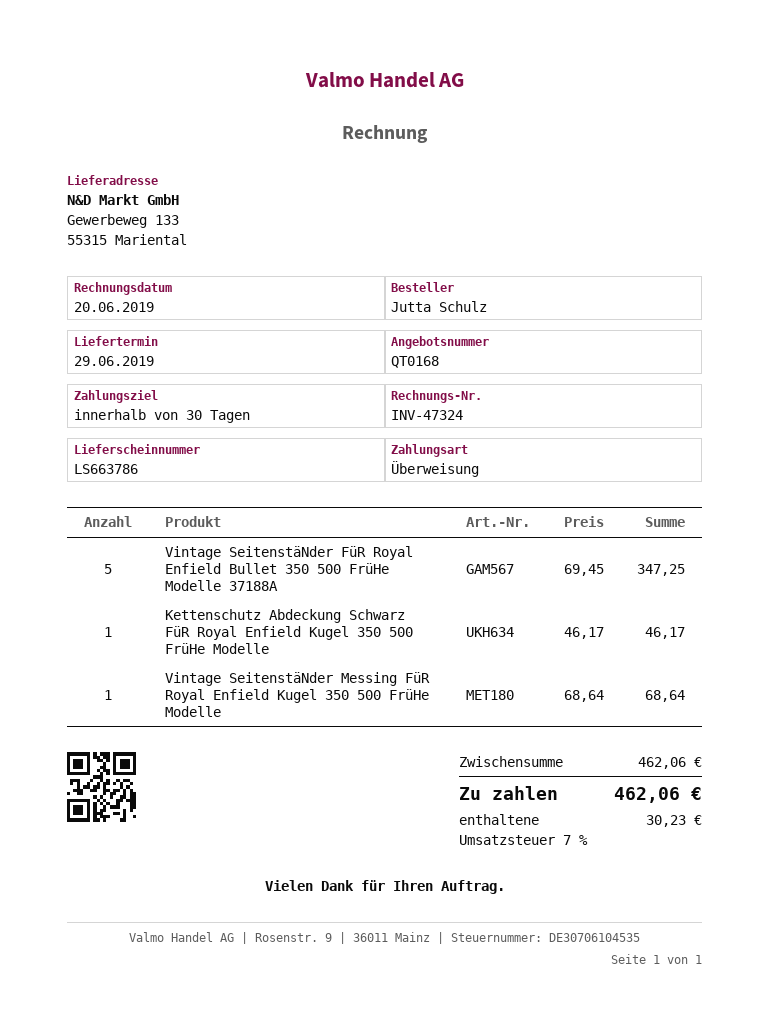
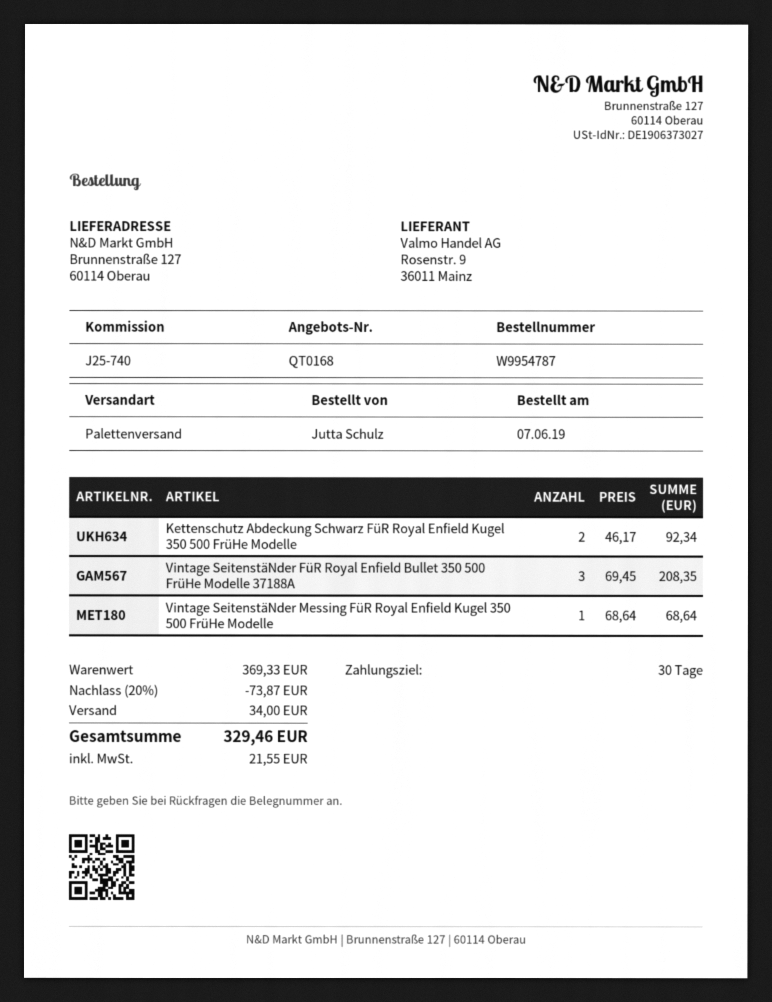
ship to: Gewerbeweg 133, 55315 Mariental -> Brunnenstraße 127, 60114 Oberau
Vintage SeitenstäNder FüR Royal Enfield Bullet 350 500 FrüHe Modelle 37188A: 5 x 69.45 = 347.25 -> 3 x 69.45 = 208.35
Kettenschutz Abdeckung Schwarz FüR Royal Enfield Kugel 350 500 FrüHe Modelle: 1 x 46.17 = 46.17 -> 2 x 46.17 = 92.34
subtotal: 462.06 -> 369.33
discount: none -> 20% = 73.87
shipping: none -> 34.00
tax: 30.23 -> 21.55
total: 462.06 -> 329.46

